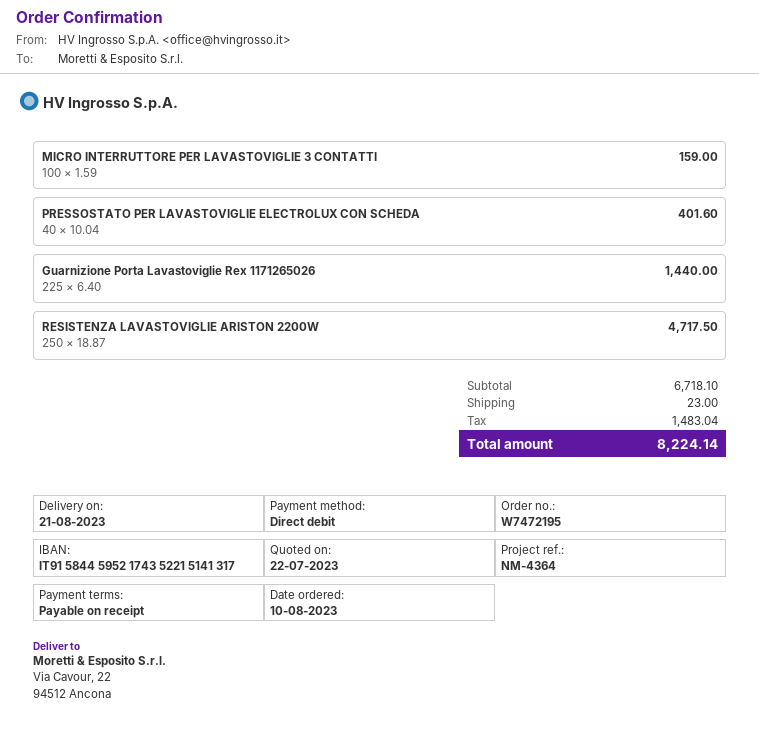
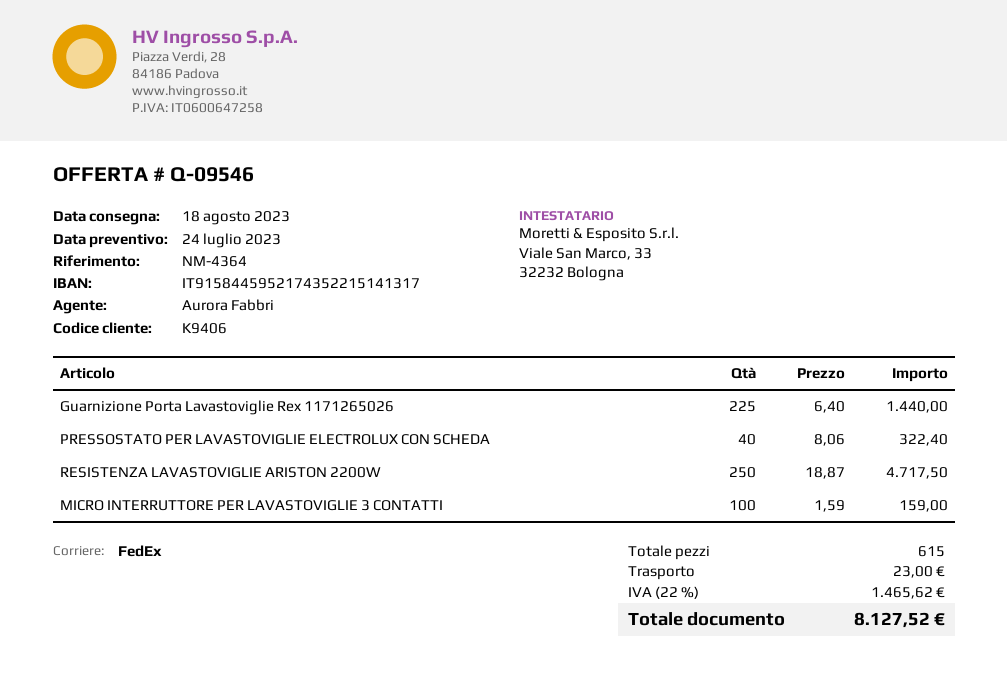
quote date: 2023-07-22 -> 2023-07-24
delivery date: 2023-08-21 -> 2023-08-18
PRESSOSTATO PER LAVASTOVIGLIE ELECTROLUX CON SCHEDA: 40 x 10.04 = 401.60 -> 40 x 8.06 = 322.40
tax: 1483.04 -> 1465.62
total: 8224.14 -> 8127.52

